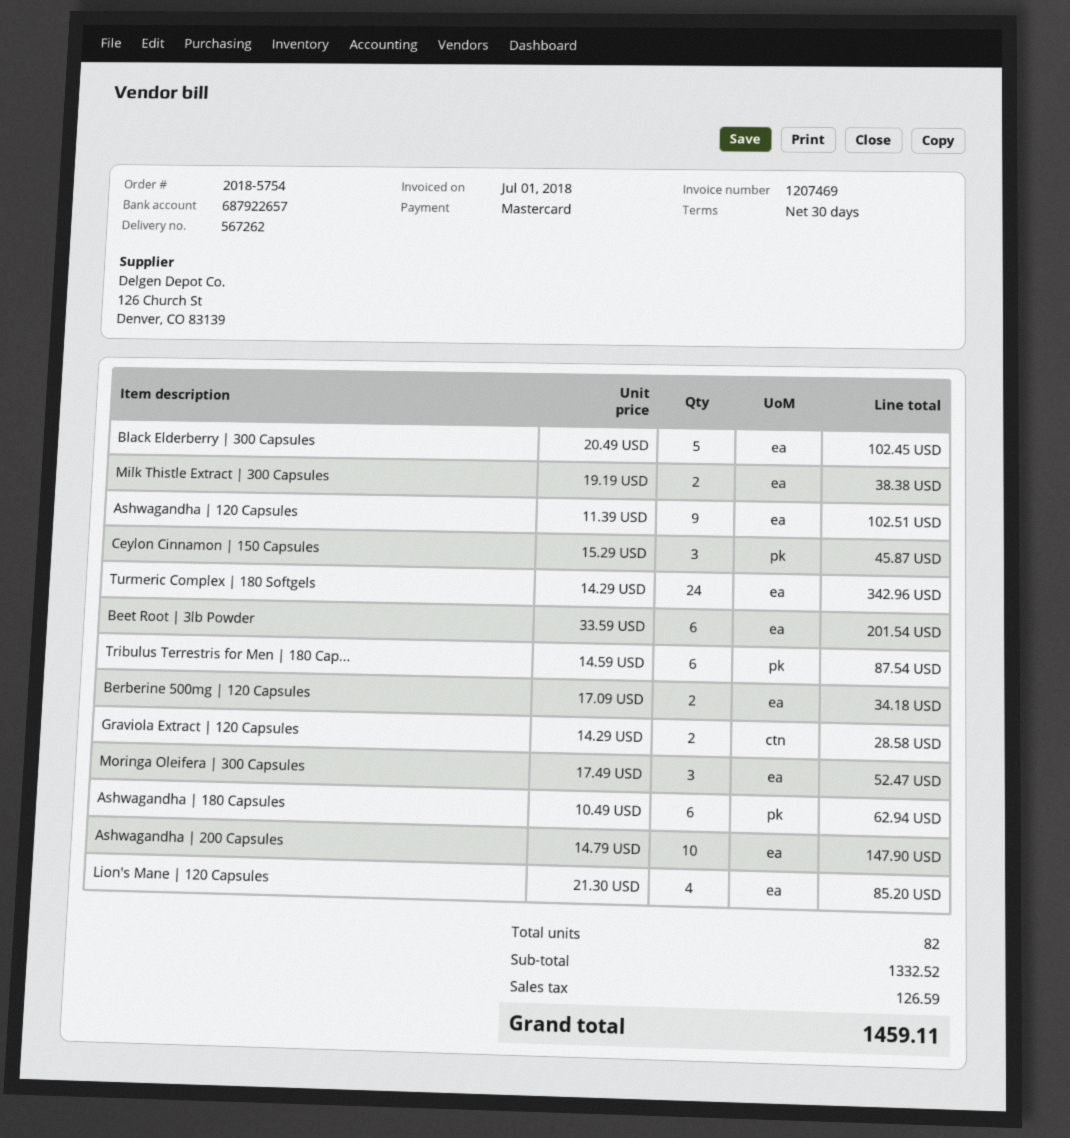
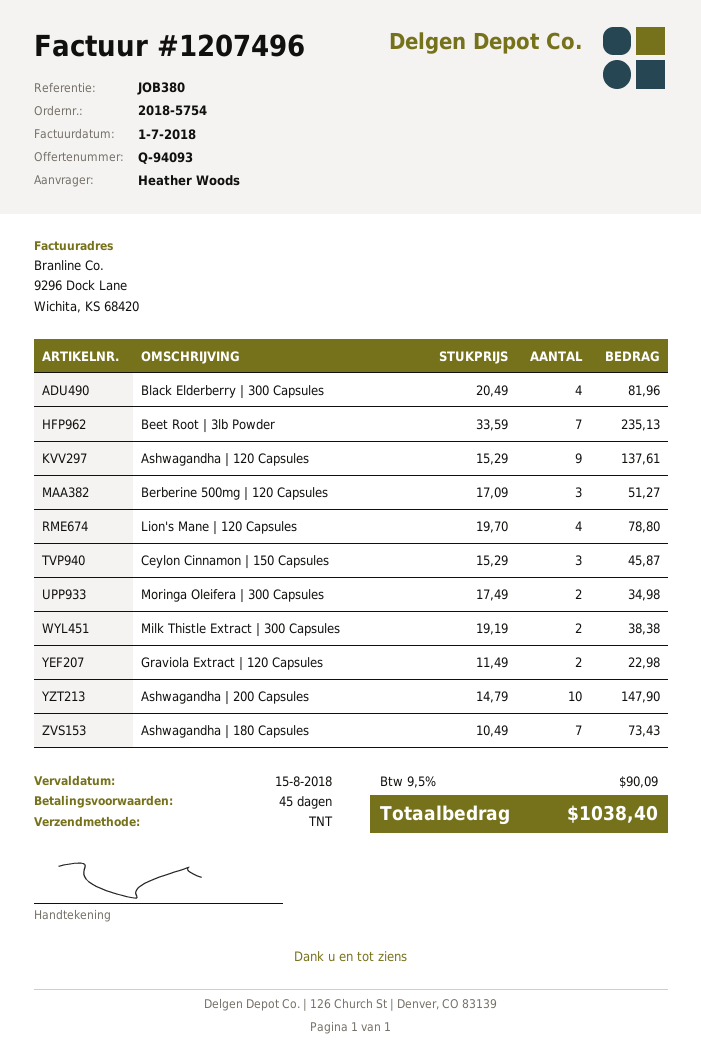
invoice number: 1207469 -> 1207496
payment terms: 30 days -> 45 days
Black Elderberry | 300 Capsules: 5 x 20.49 = 102.45 -> 4 x 20.49 = 81.96
Ashwagandha | 120 Capsules: 9 x 11.39 = 102.51 -> 9 x 15.29 = 137.61
Turmeric Complex | 180 Softgels: 24 x 14.29 = 342.96 -> none
Beet Root | 3lb Powder: 6 x 33.59 = 201.54 -> 7 x 33.59 = 235.13
Tribulus Terrestris for Men | 180 Cap...: 6 x 14.59 = 87.54 -> none
Berberine 500mg | 120 Capsules: 2 x 17.09 = 34.18 -> 3 x 17.09 = 51.27
Graviola Extract | 120 Capsules: 2 x 14.29 = 28.58 -> 2 x 11.49 = 22.98
Moringa Oleifera | 300 Capsules: 3 x 17.49 = 52.47 -> 2 x 17.49 = 34.98
Ashwagandha | 180 Capsules: 6 x 10.49 = 62.94 -> 7 x 10.49 = 73.43
Lion's Mane | 120 Capsules: 4 x 21.30 = 85.20 -> 4 x 19.70 = 78.80
tax: 126.59 -> 90.09
total: 1459.11 -> 1038.40

